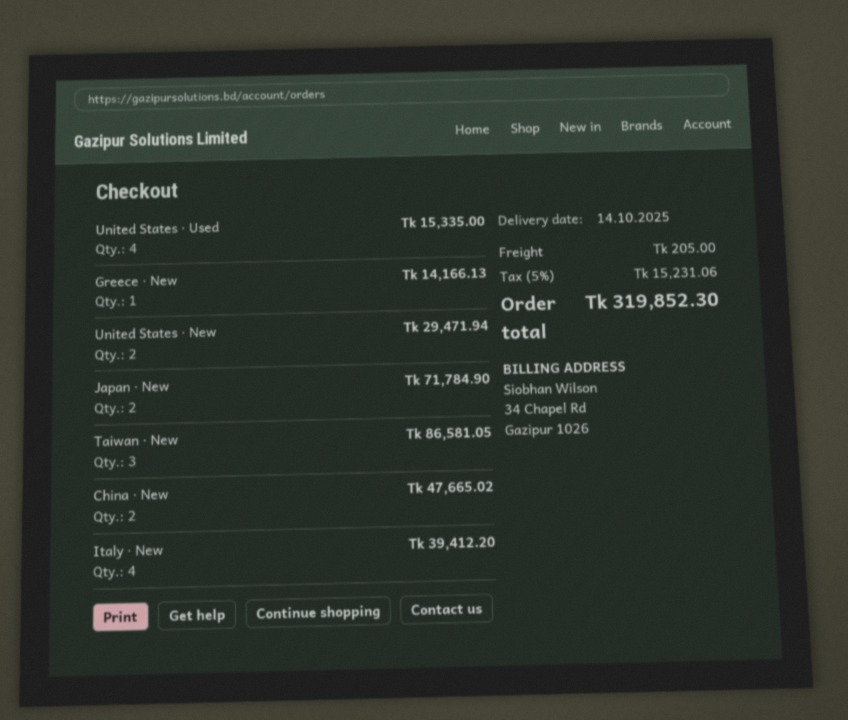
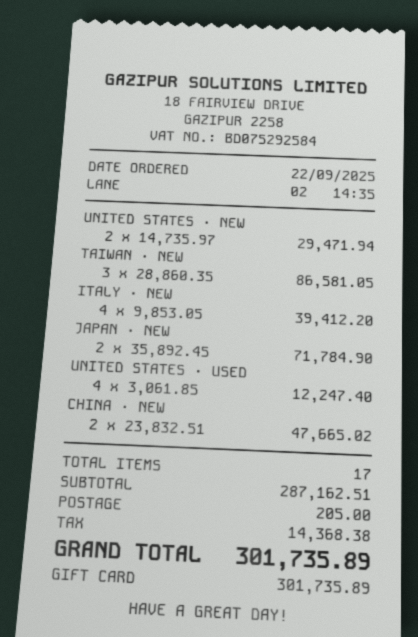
United States · Used: 4 for 15335.00 -> 4 for 12247.40
Greece · New: 1 for 14166.13 -> none
tax: 15231.06 -> 14368.38
total: 319852.30 -> 301735.89

